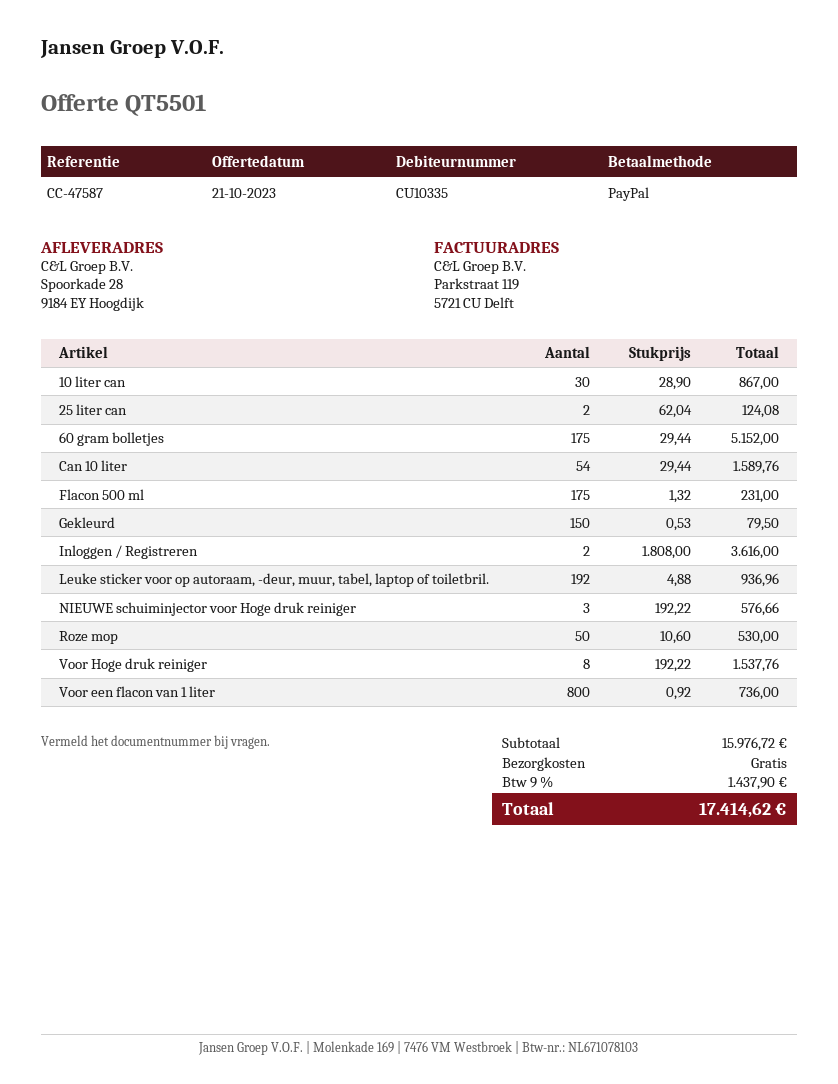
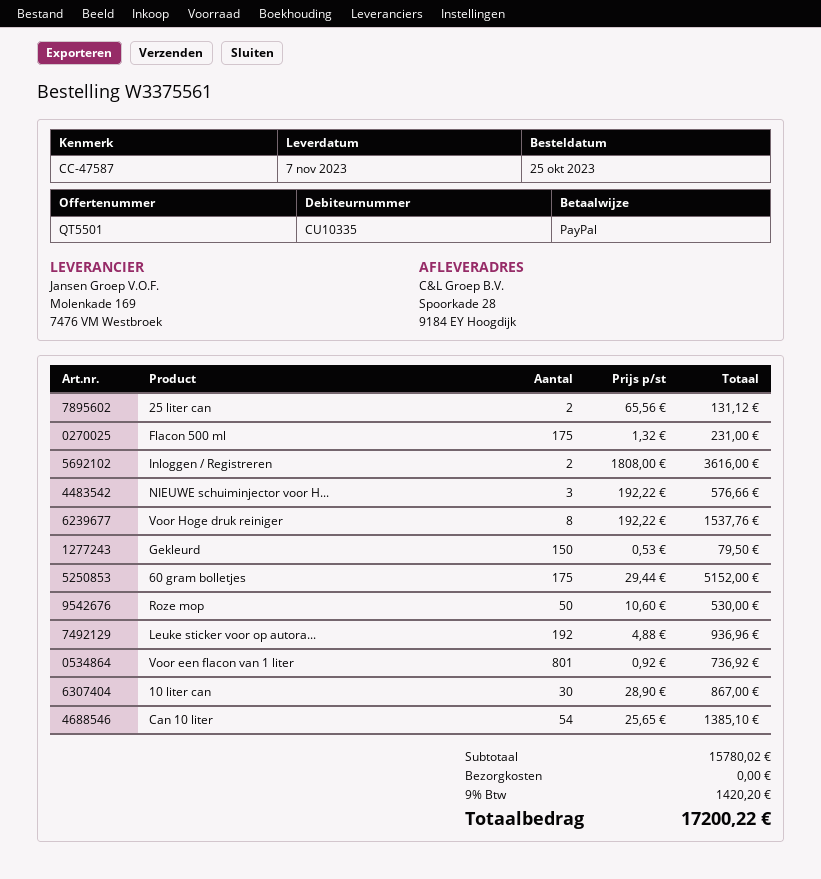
25 liter can: 2 x 62.04 = 124.08 -> 2 x 65.56 = 131.12
Can 10 liter: 54 x 29.44 = 1589.76 -> 54 x 25.65 = 1385.10
Voor een flacon van 1 liter: 800 x 0.92 = 736.00 -> 801 x 0.92 = 736.92
subtotal: 15976.72 -> 15780.02
tax: 9% = 1437.90 -> 9% = 1420.20
total: 17414.62 -> 17200.22

